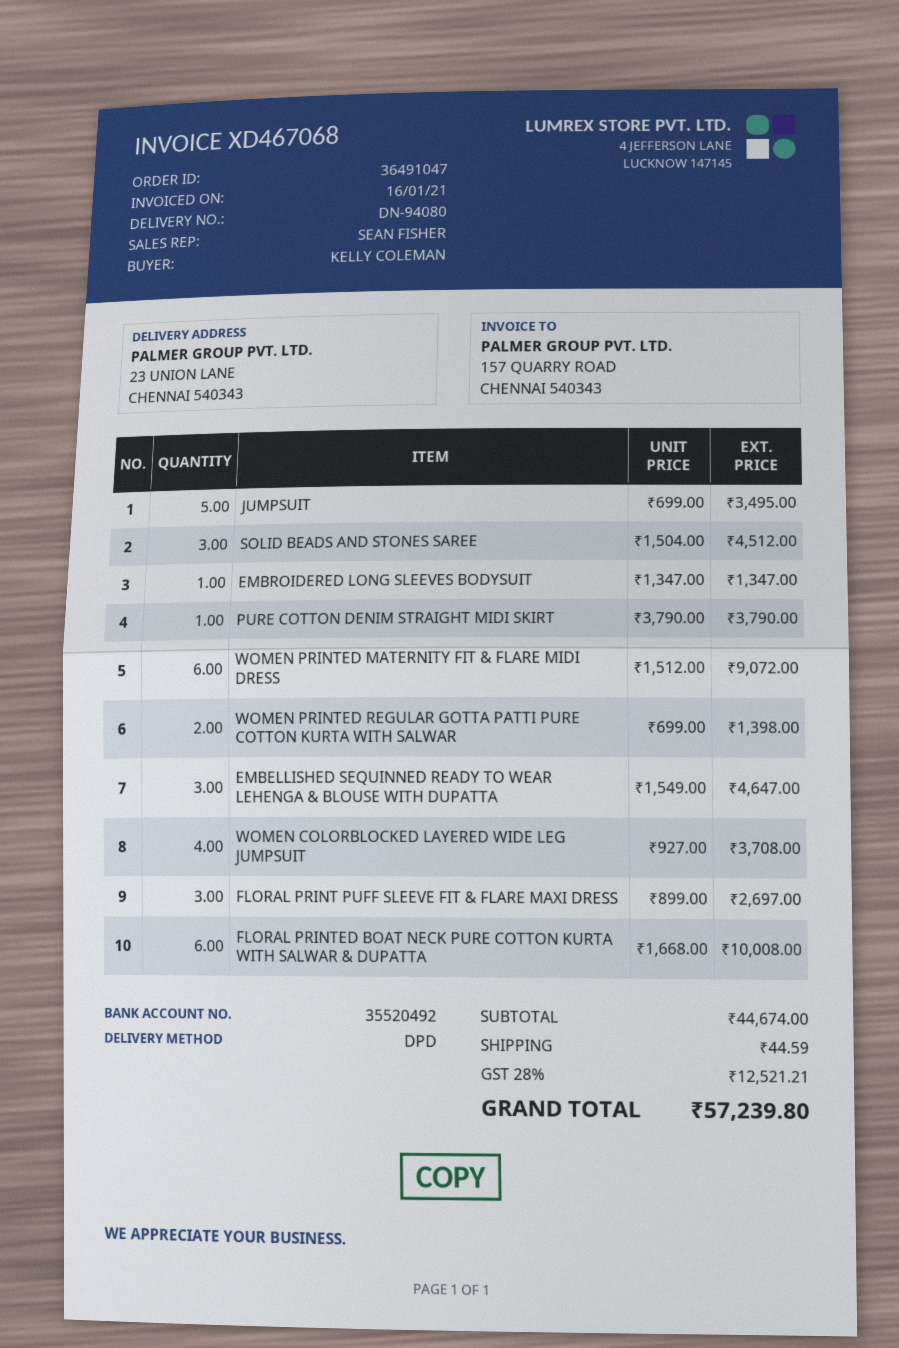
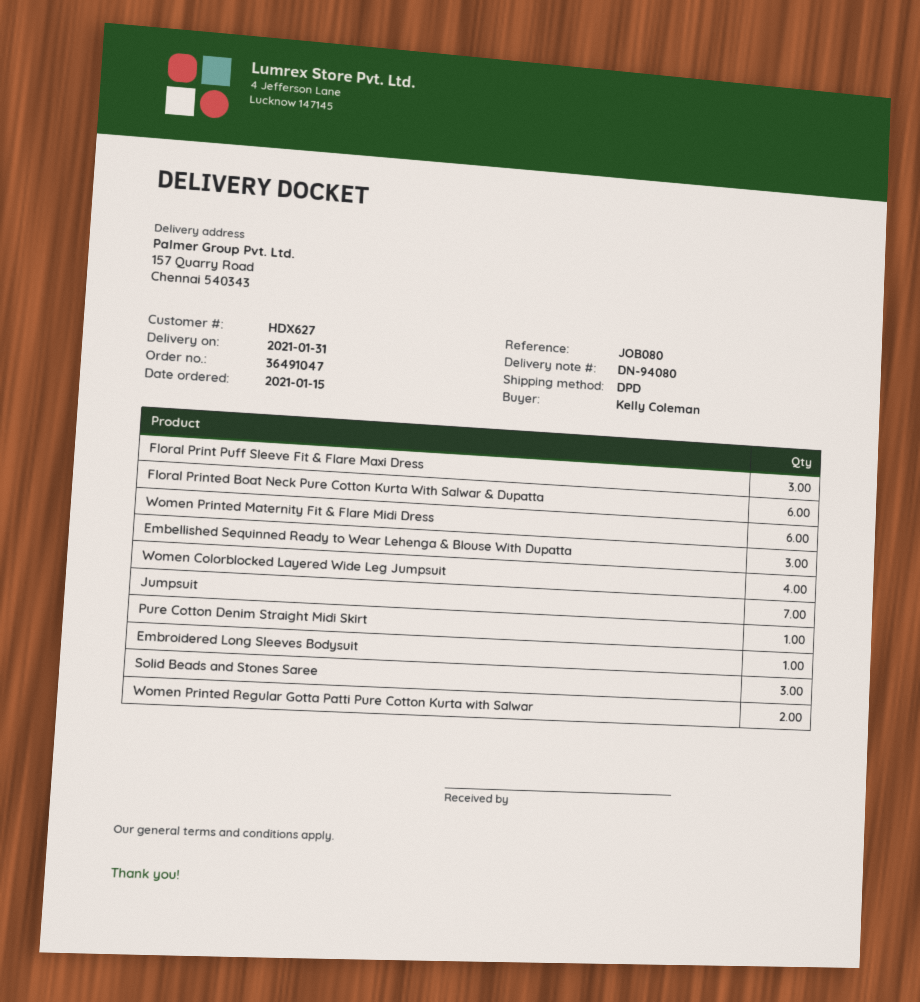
ship to: 23 UNION LANE, CHENNAI 540343 -> 157 Quarry Road, Chennai 540343
JUMPSUIT: 5 -> 7

